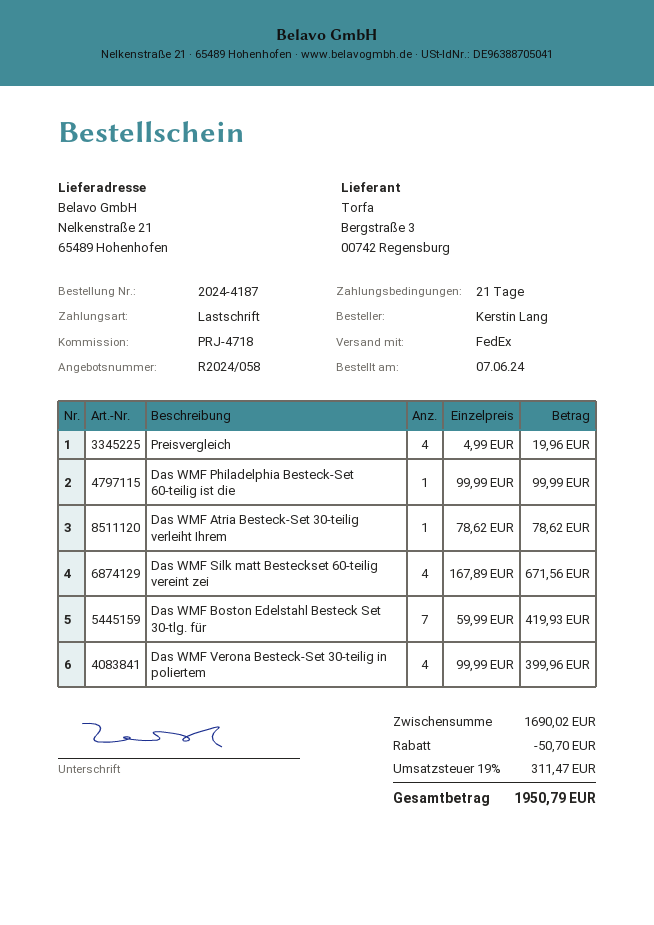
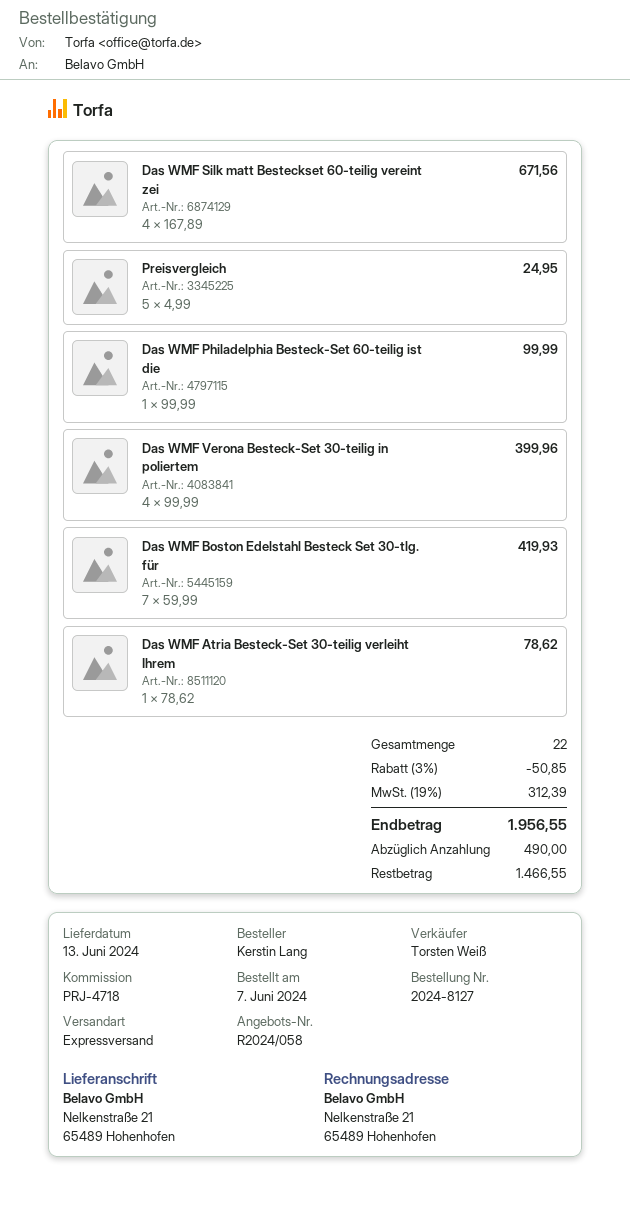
order number: 2024-4187 -> 2024-8127
shipping method: FedEx -> express
Preisvergleich: 4 x 4.99 = 19.96 -> 5 x 4.99 = 24.95
discount: 50.70 -> 50.85
tax: 19% = 311.47 -> 19% = 312.39
total: 1950.79 -> 1956.55

